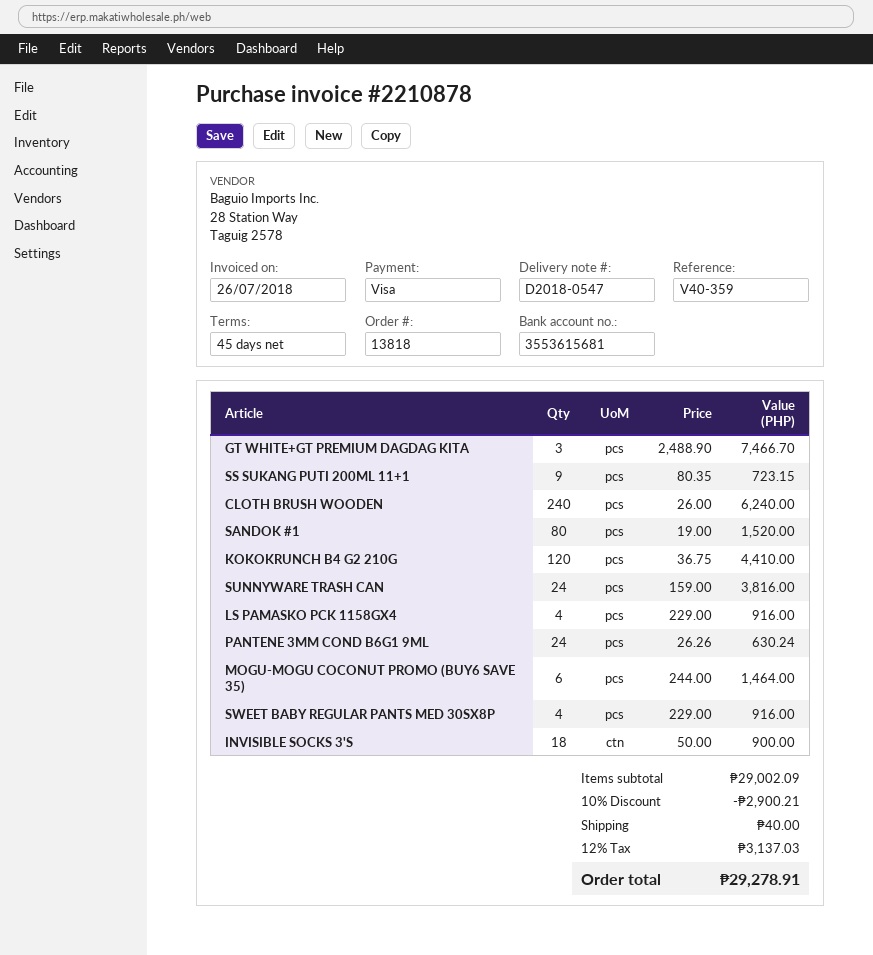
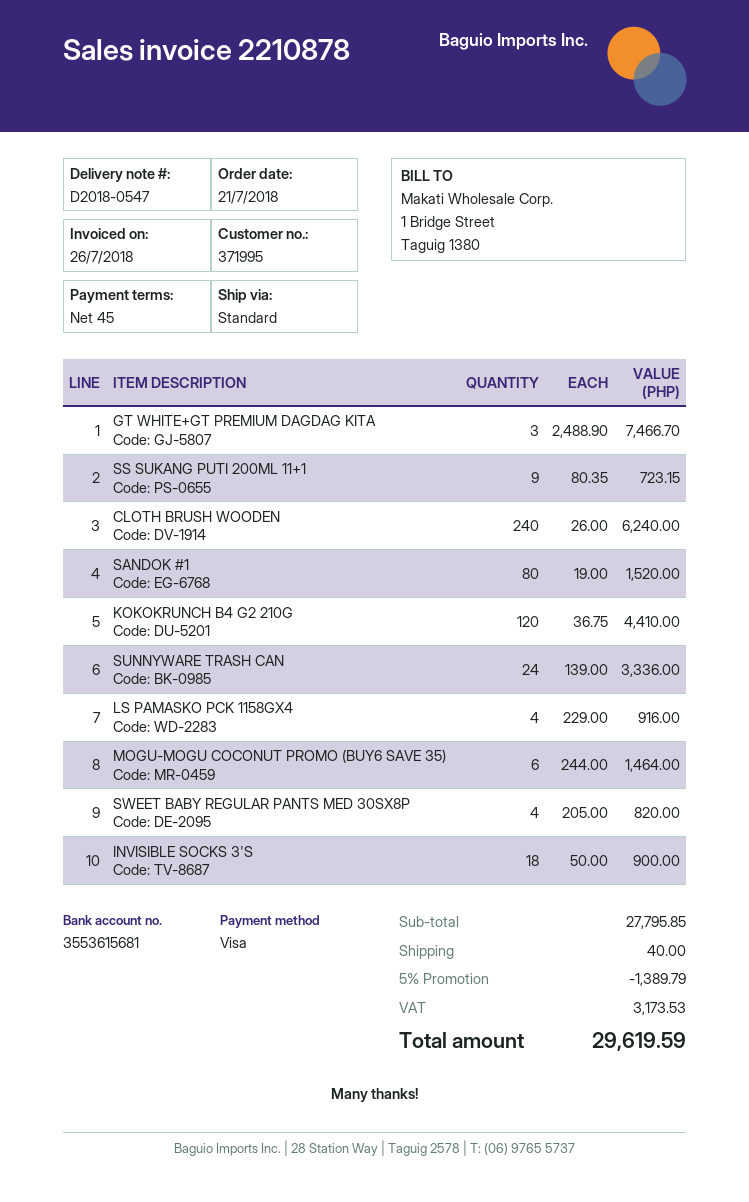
SUNNYWARE TRASH CAN: 24 x 159.00 = 3816.00 -> 24 x 139.00 = 3336.00
PANTENE 3MM COND B6G1 9ML: 24 x 26.26 = 630.24 -> none
SWEET BABY REGULAR PANTS MED 30SX8P: 4 x 229.00 = 916.00 -> 4 x 205.00 = 820.00
subtotal: 29002.09 -> 27795.85
discount: 10% = 2900.21 -> 5% = 1389.79
tax: 3137.03 -> 3173.53
total: 29278.91 -> 29619.59

